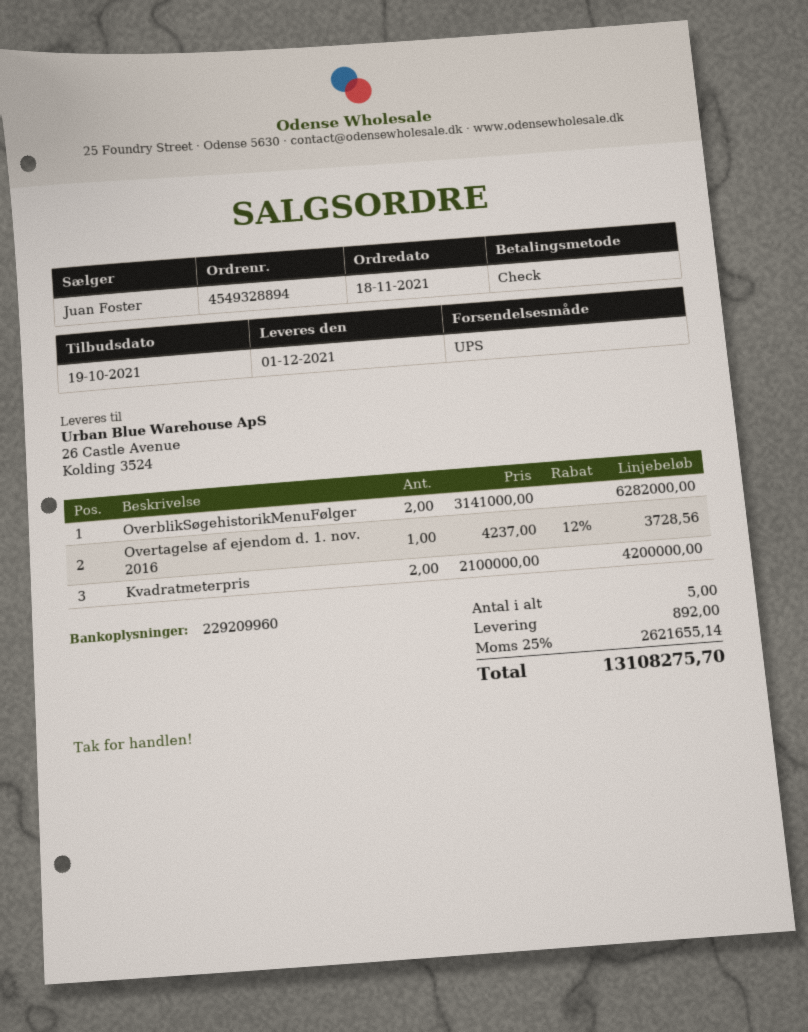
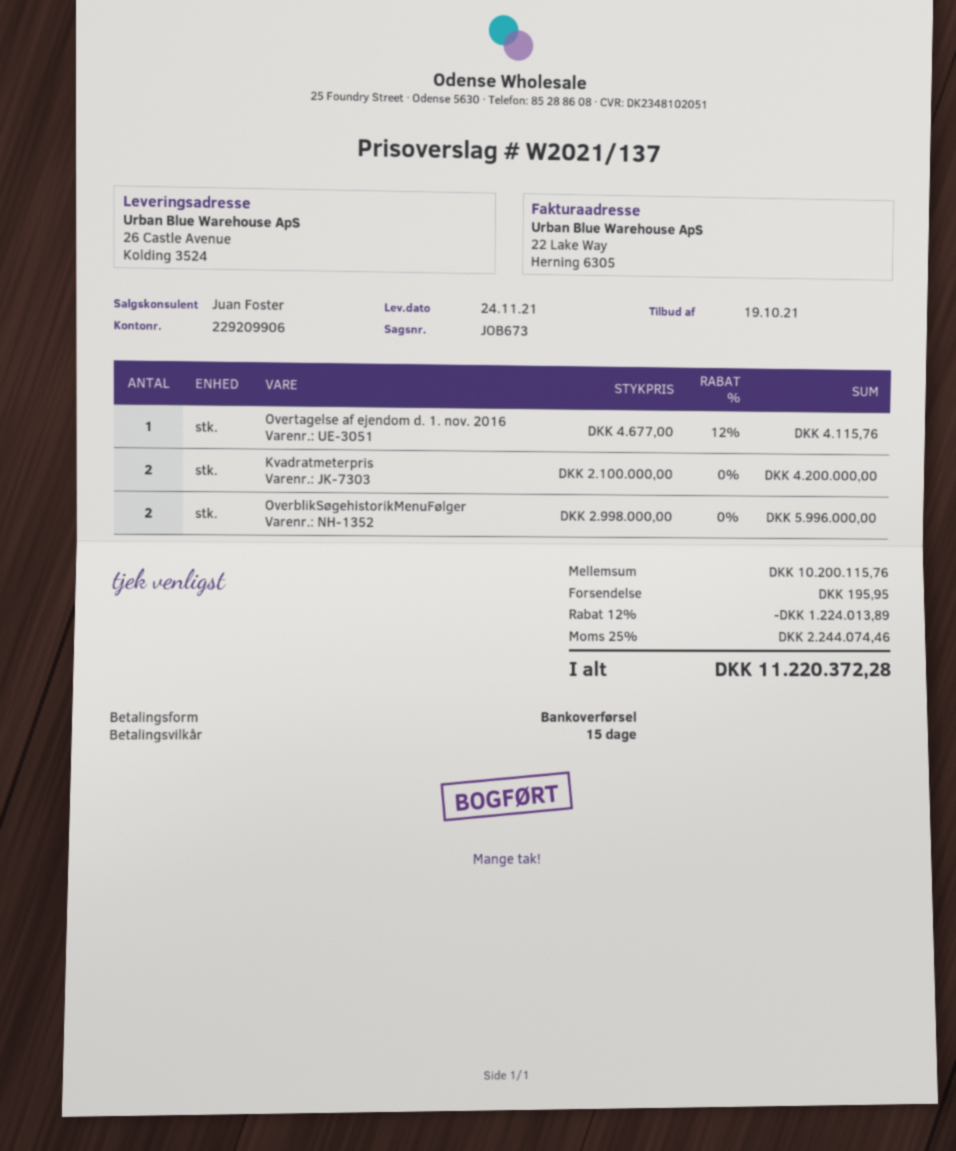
delivery date: 2021-12-01 -> 2021-11-24
payment method: cheque -> bank transfer
bank account: 229209960 -> 229209906
OverblikSøgehistorikMenuFølger: 2 x 3141000.00 = 6282000.00 -> 2 x 2998000.00 = 5996000.00
Overtagelse af ejendom d. 1. nov. 2016: 1 x 4237.00 - 12% = 3728.56 -> 1 x 4677.00 - 12% = 4115.76
discount: none -> 12% = 1224013.89
shipping: 892.00 -> 195.95
tax: 25% = 2621655.14 -> 25% = 2244074.46
total: 13108275.70 -> 11220372.28

